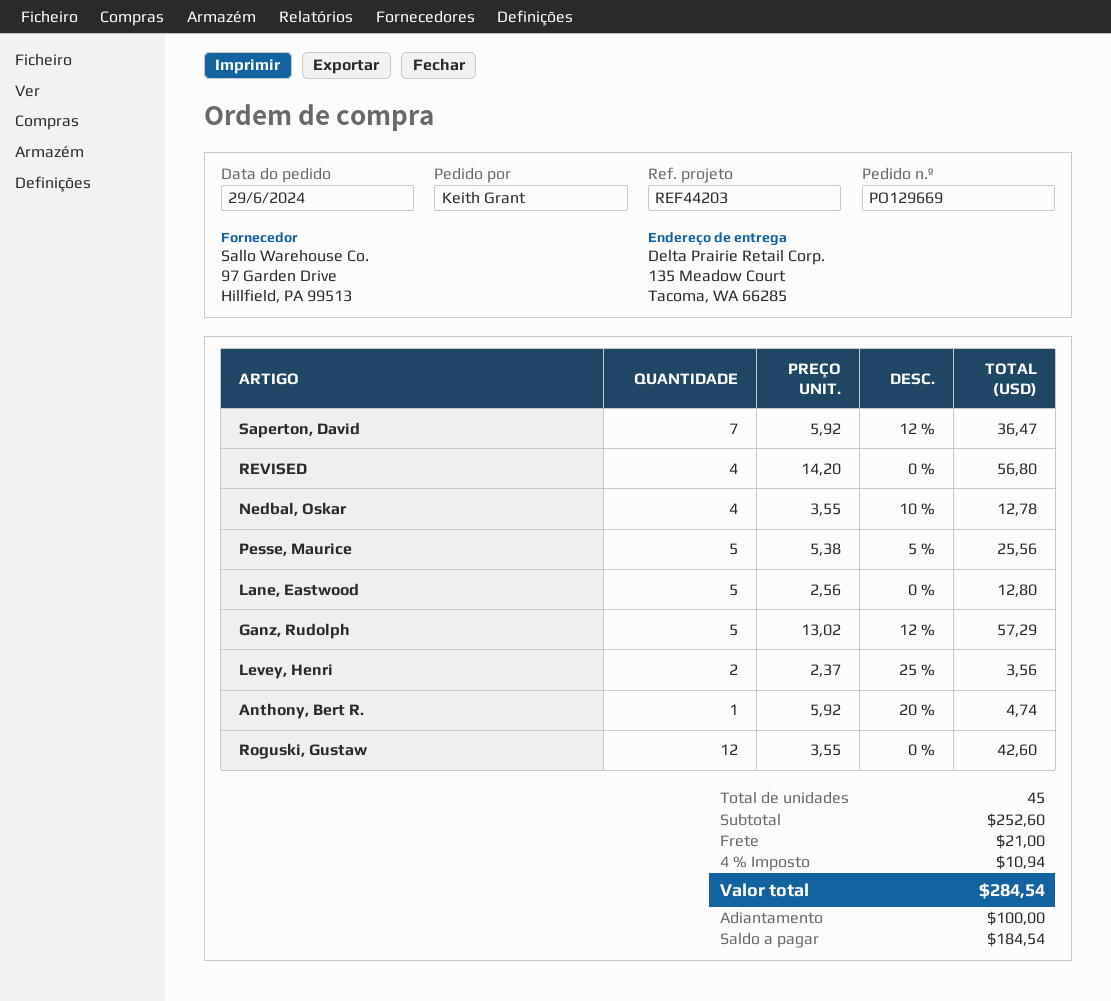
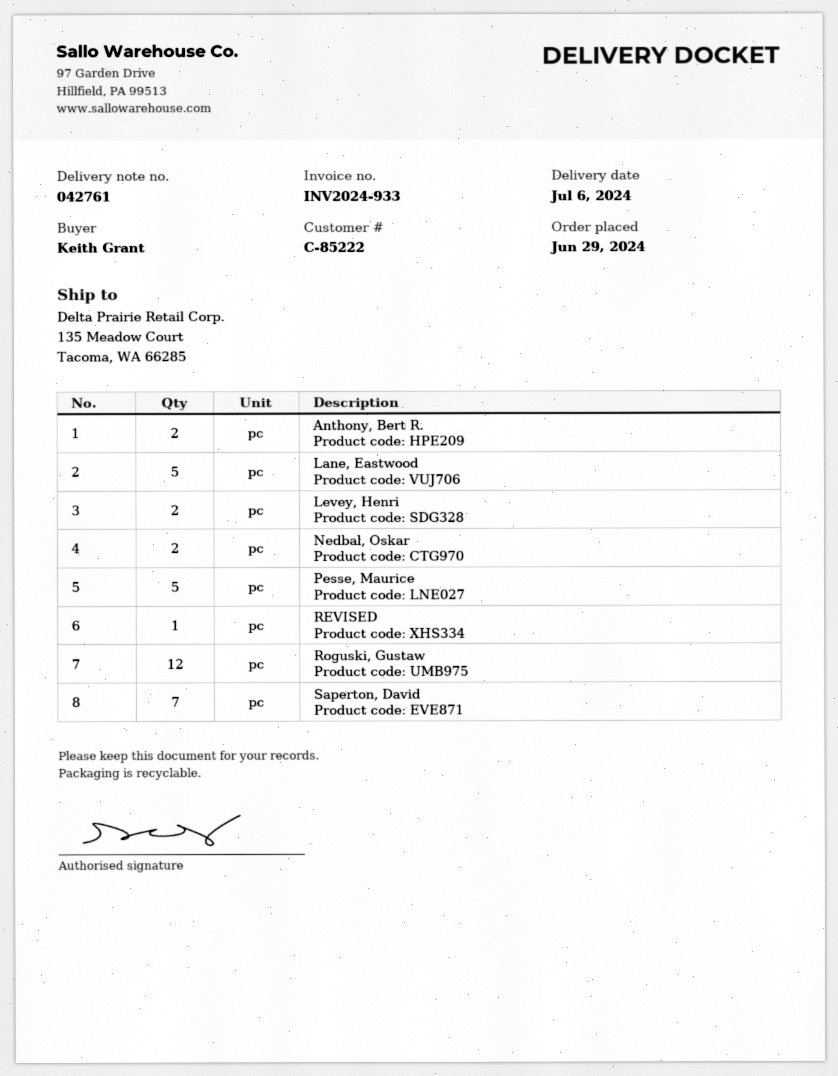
REVISED: 4 -> 1
Nedbal, Oskar: 4 -> 2
Ganz, Rudolph: 5 -> none
Anthony, Bert R.: 1 -> 2

